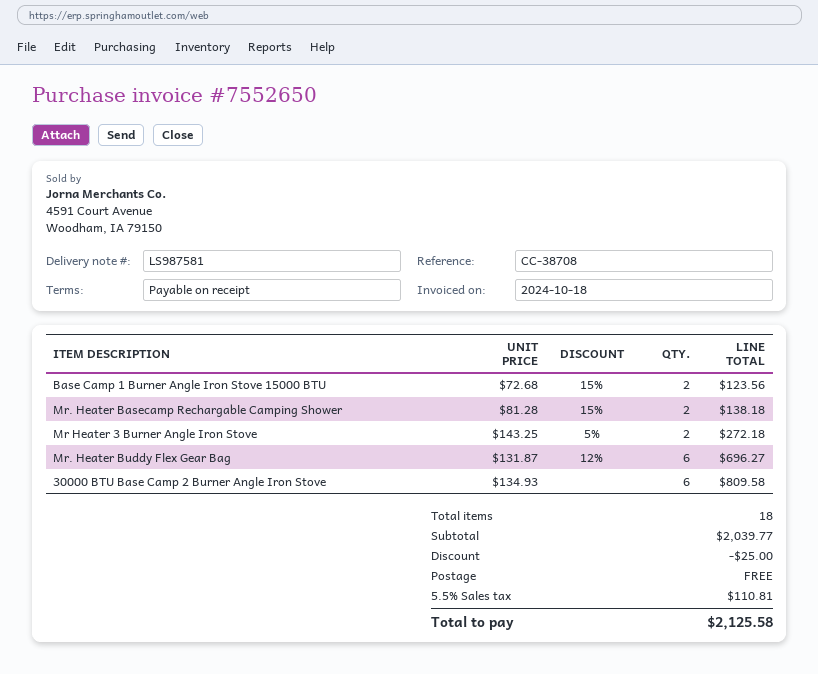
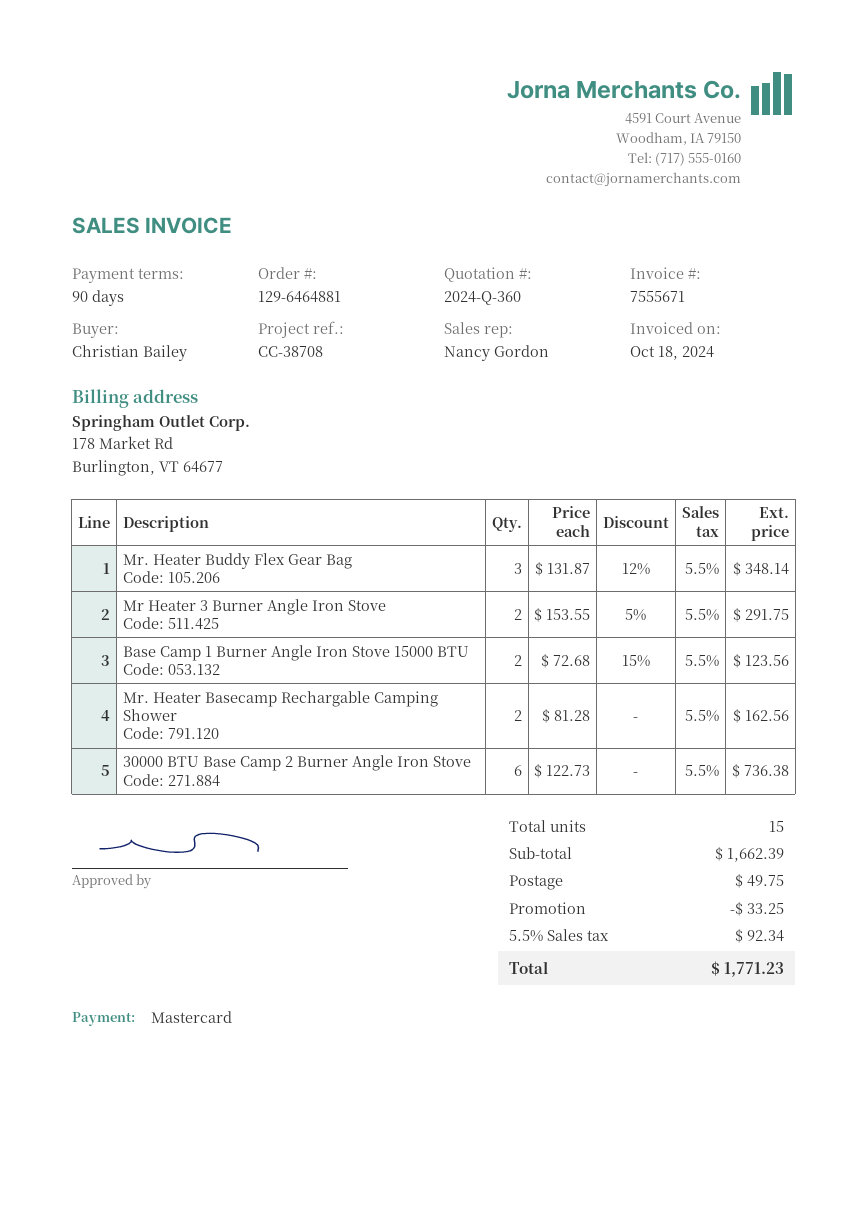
invoice number: 7552650 -> 7555671
payment terms: on receipt -> 90 days
Mr. Heater Basecamp Rechargable Camping Shower: 2 x 81.28 - 15% = 138.18 -> 2 x 81.28 = 162.56
Mr Heater 3 Burner Angle Iron Stove: 2 x 143.25 - 5% = 272.18 -> 2 x 153.55 - 5% = 291.75
Mr. Heater Buddy Flex Gear Bag: 6 x 131.87 - 12% = 696.27 -> 3 x 131.87 - 12% = 348.14
30000 BTU Base Camp 2 Burner Angle Iron Stove: 6 x 134.93 = 809.58 -> 6 x 122.73 = 736.38
total quantity: 18 -> 15
subtotal: 2039.77 -> 1662.39
discount: 25.00 -> 33.25
shipping: 0.00 -> 49.75
tax: 5.5% = 110.81 -> 5.5% = 92.34
total: 2125.58 -> 1771.23

